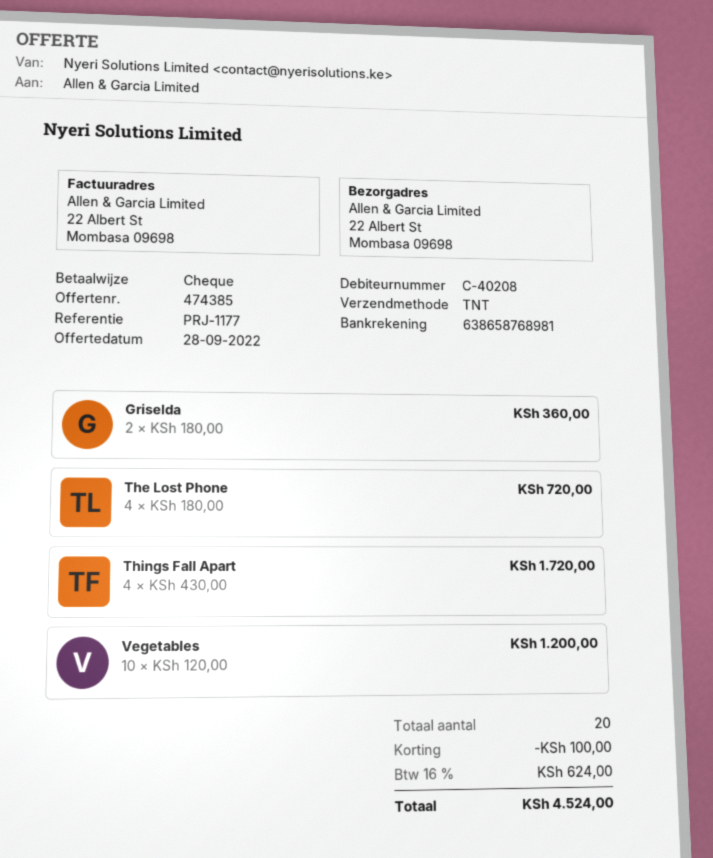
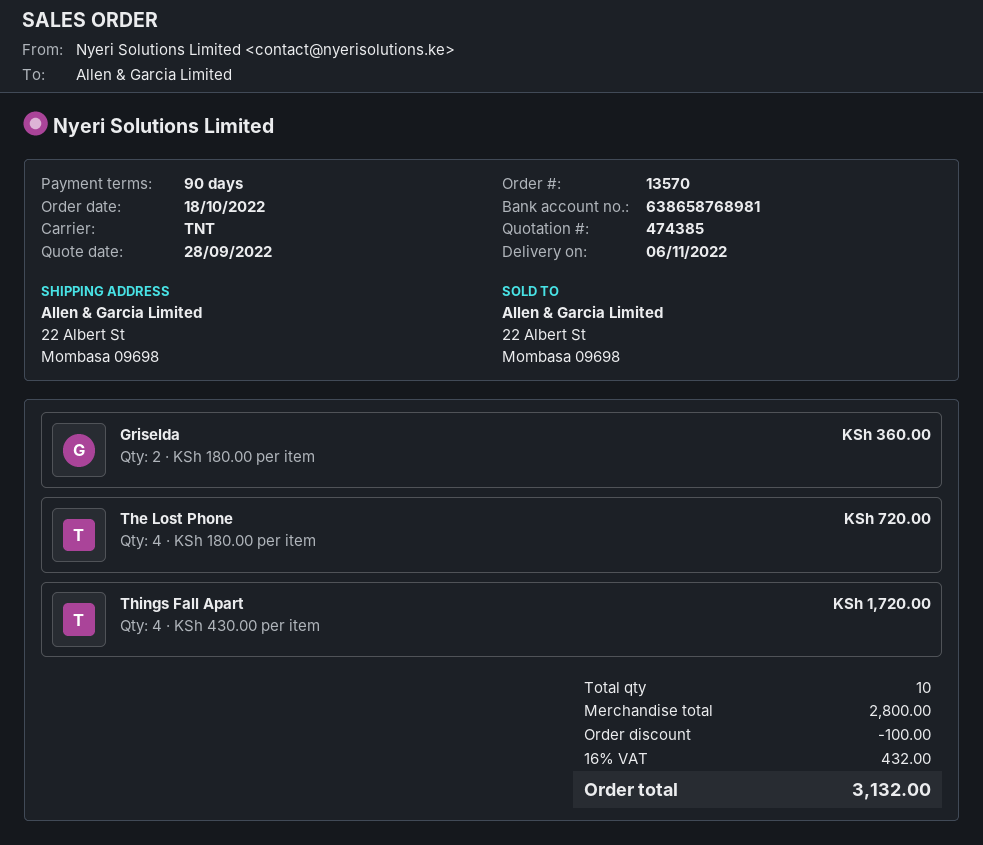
Vegetables: 10 x 120.00 = 1200.00 -> none
total quantity: 20 -> 10
tax: 16% = 624.00 -> 16% = 432.00
total: 4524.00 -> 3132.00

